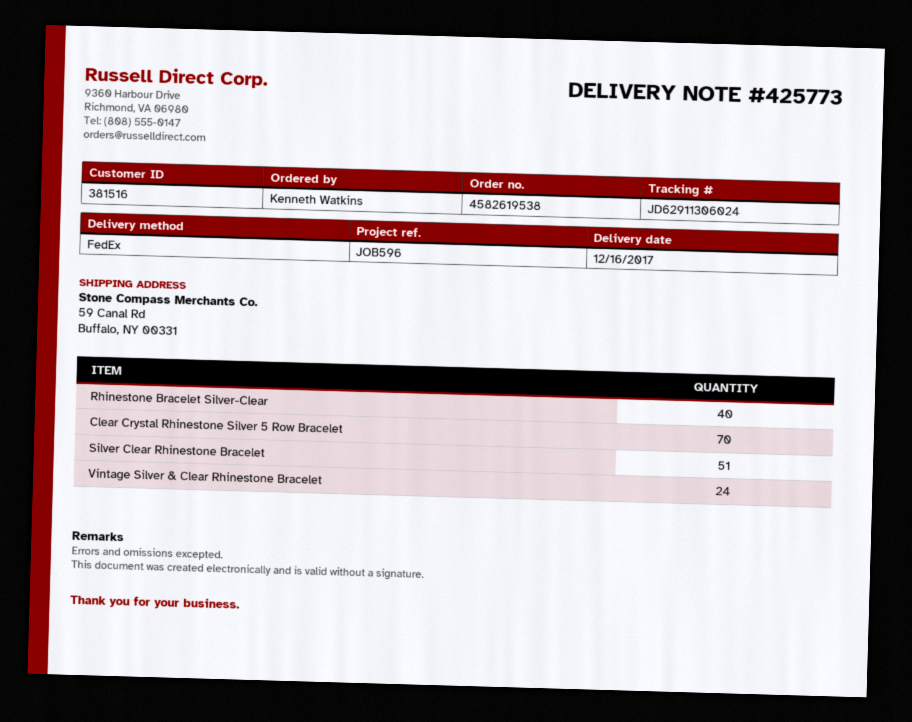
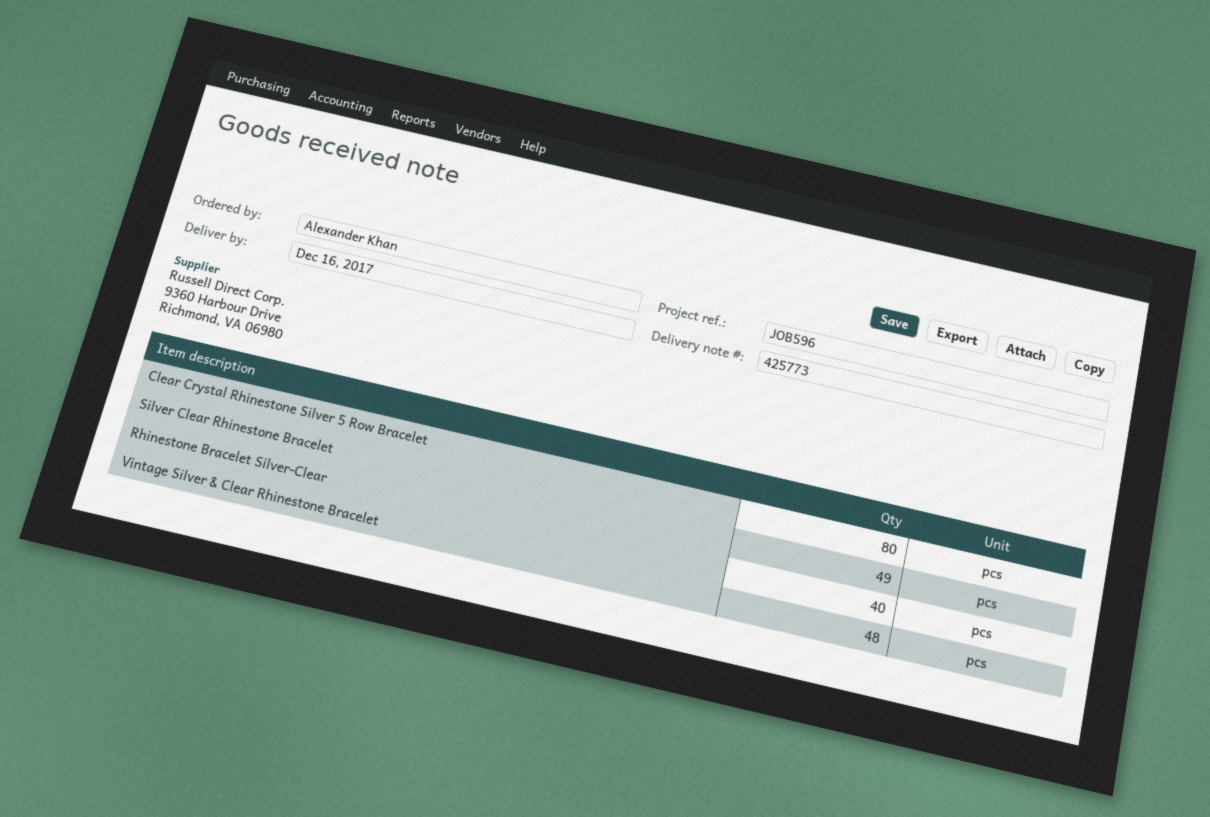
ordered by: Kenneth Watkins -> Alexander Khan
Clear Crystal Rhinestone Silver 5 Row Bracelet: 70 -> 80
Silver Clear Rhinestone Bracelet: 51 -> 49
Vintage Silver & Clear Rhinestone Bracelet: 24 -> 48

